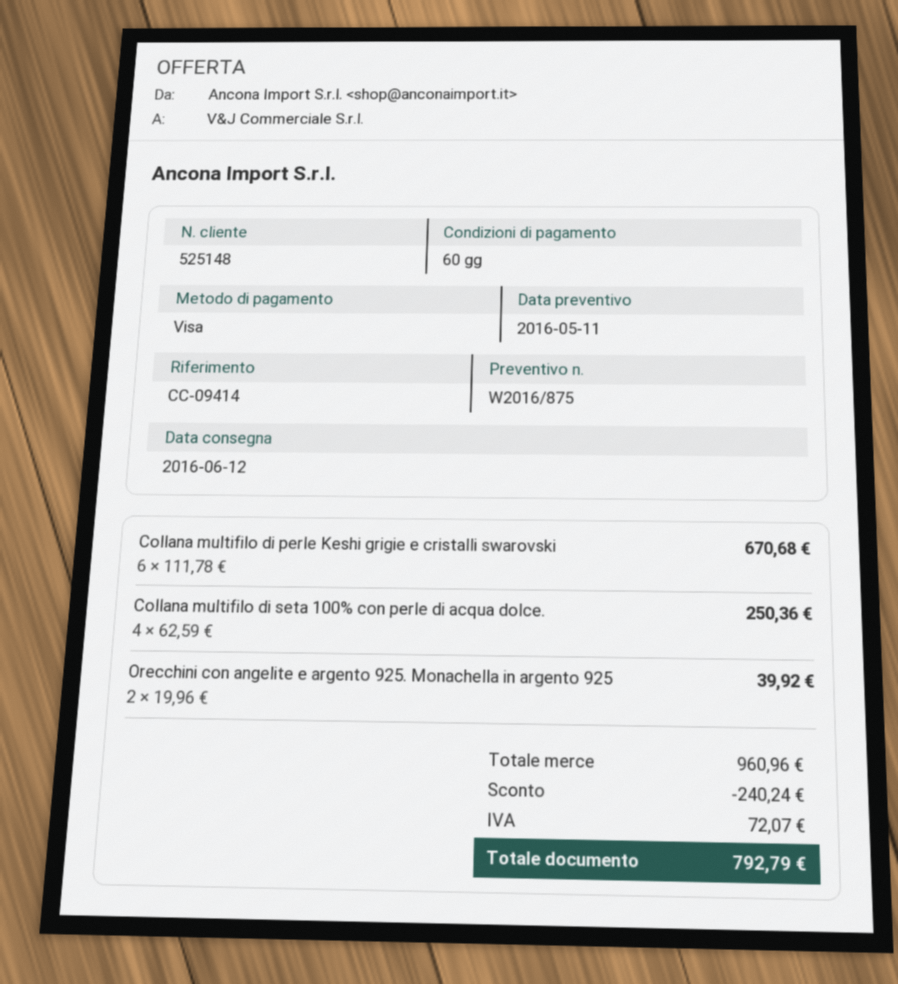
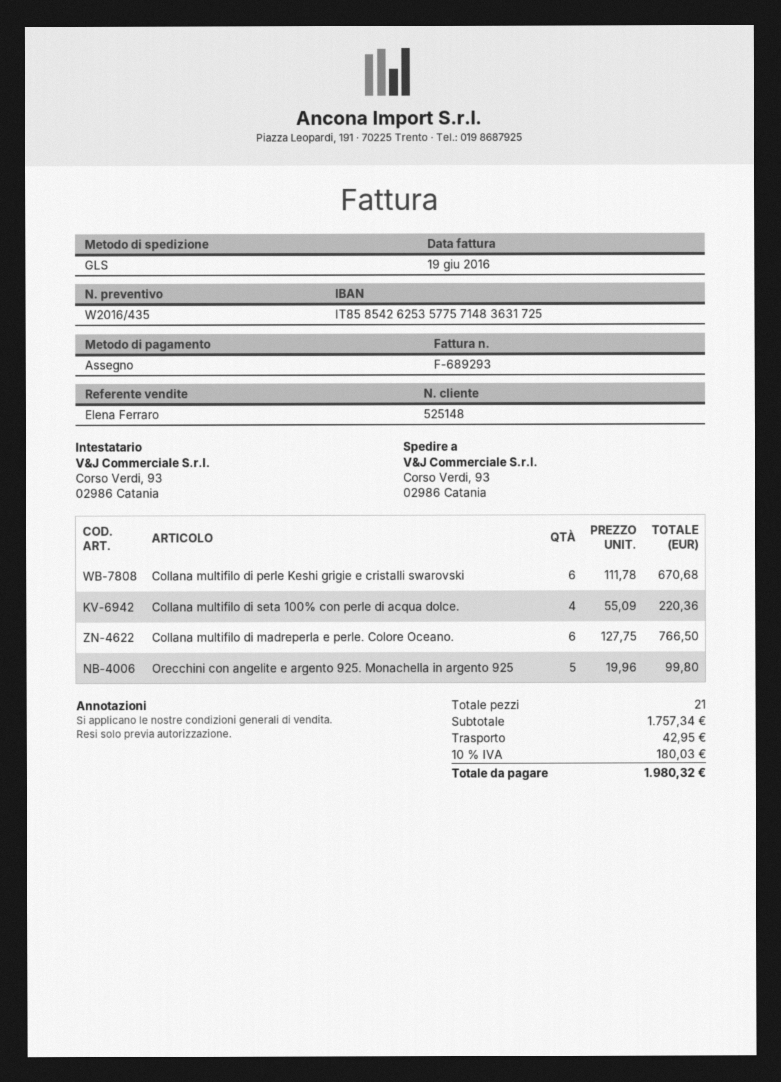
quote number: W2016/875 -> W2016/435
payment method: Visa -> cheque
Collana multifilo di seta 100% con perle di acqua dolce.: 4 x 62.59 = 250.36 -> 4 x 55.09 = 220.36
Orecchini con angelite e argento 925. Monachella in argento 925: 2 x 19.96 = 39.92 -> 5 x 19.96 = 99.80
Collana multifilo di madreperla e perle. Colore Oceano.: none -> 6 x 127.75 = 766.50
subtotal: 960.96 -> 1757.34
discount: 240.24 -> none
shipping: none -> 42.95
tax: 72.07 -> 180.03
total: 792.79 -> 1980.32

